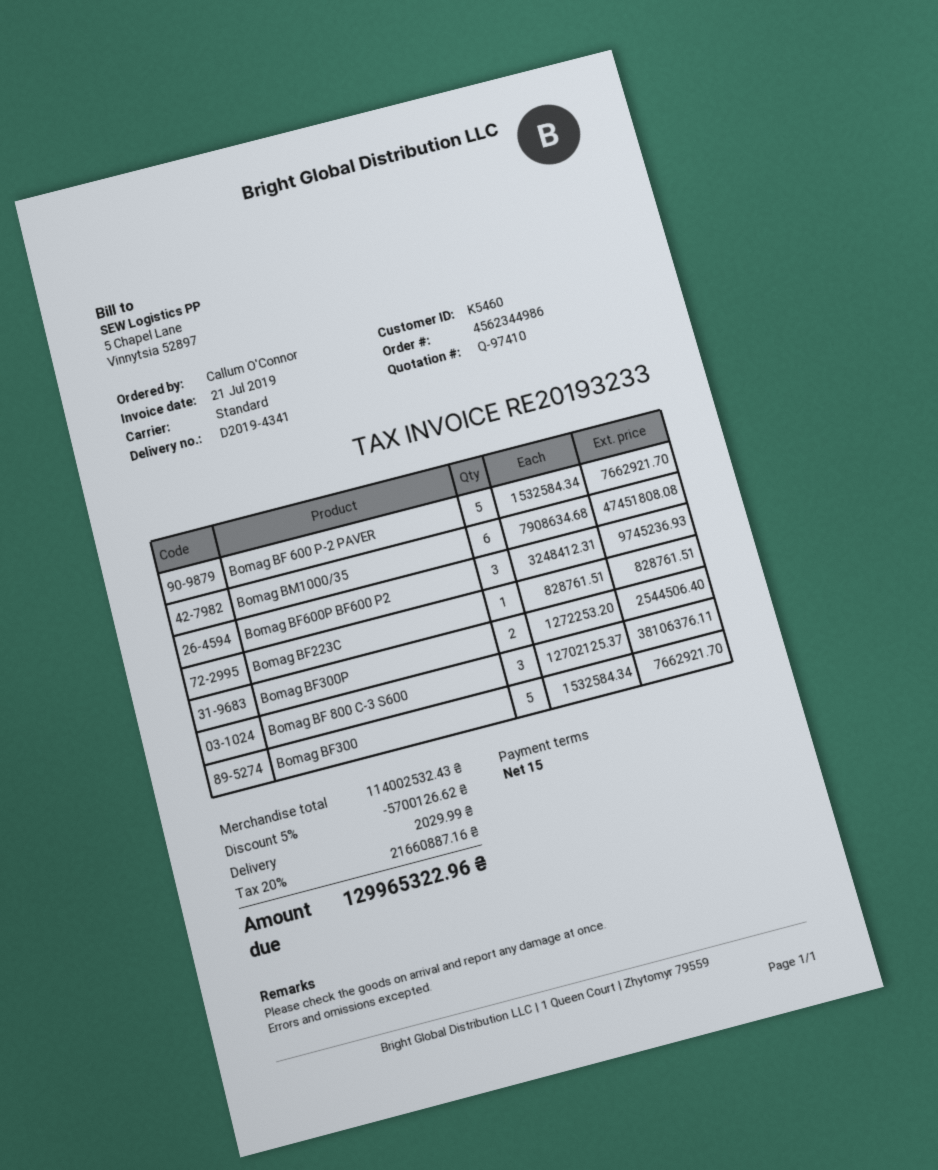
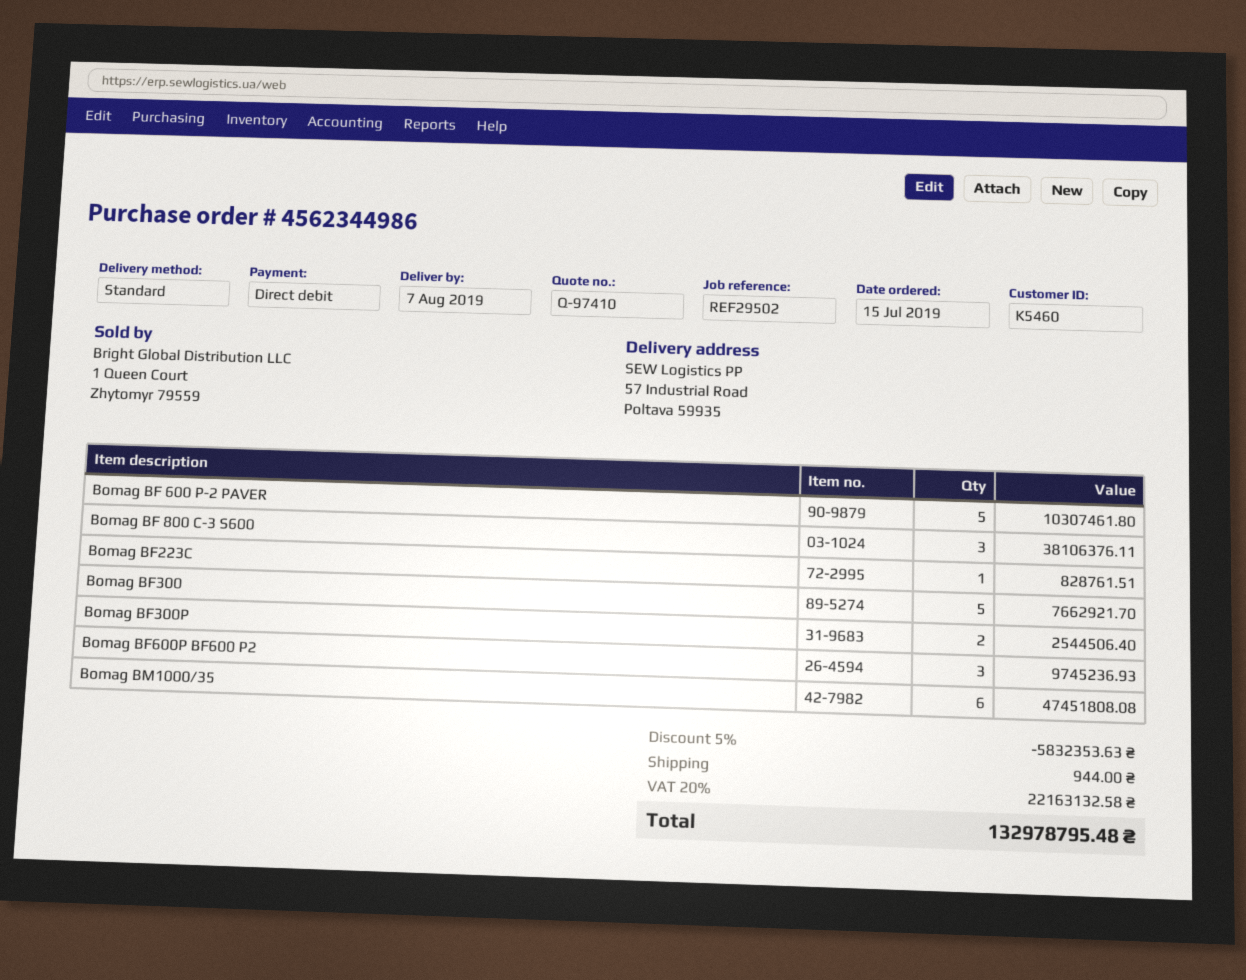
Bomag BF 600 P-2 PAVER: 5 for 7662921.70 -> 5 for 10307461.80
discount: 5% = 5700126.62 -> 5% = 5832353.63
shipping: 2029.99 -> 944.00
tax: 20% = 21660887.16 -> 20% = 22163132.58
total: 129965322.96 -> 132978795.48

